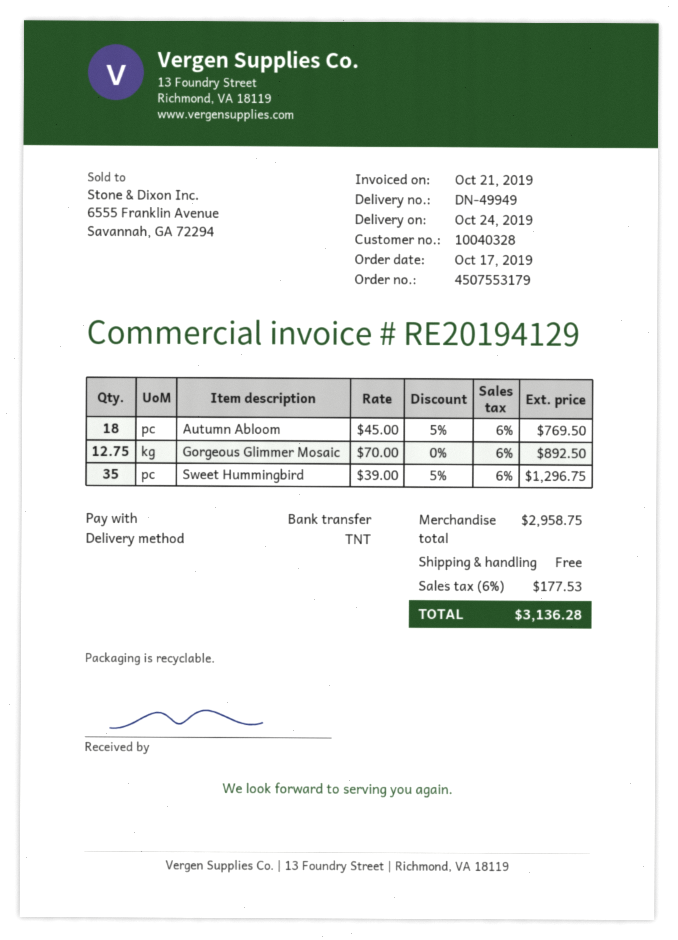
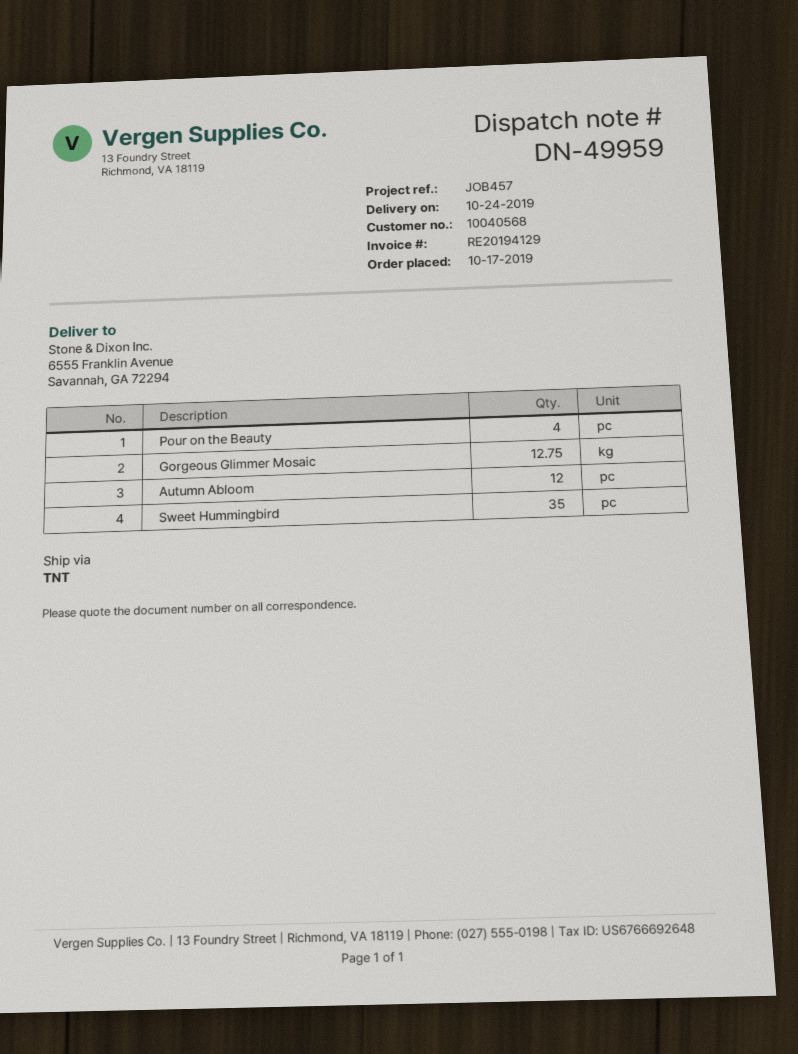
delivery note number: DN-49949 -> DN-49959
customer number: 10040328 -> 10040568
Autumn Abloom: 18 -> 12
Pour on the Beauty: none -> 4

